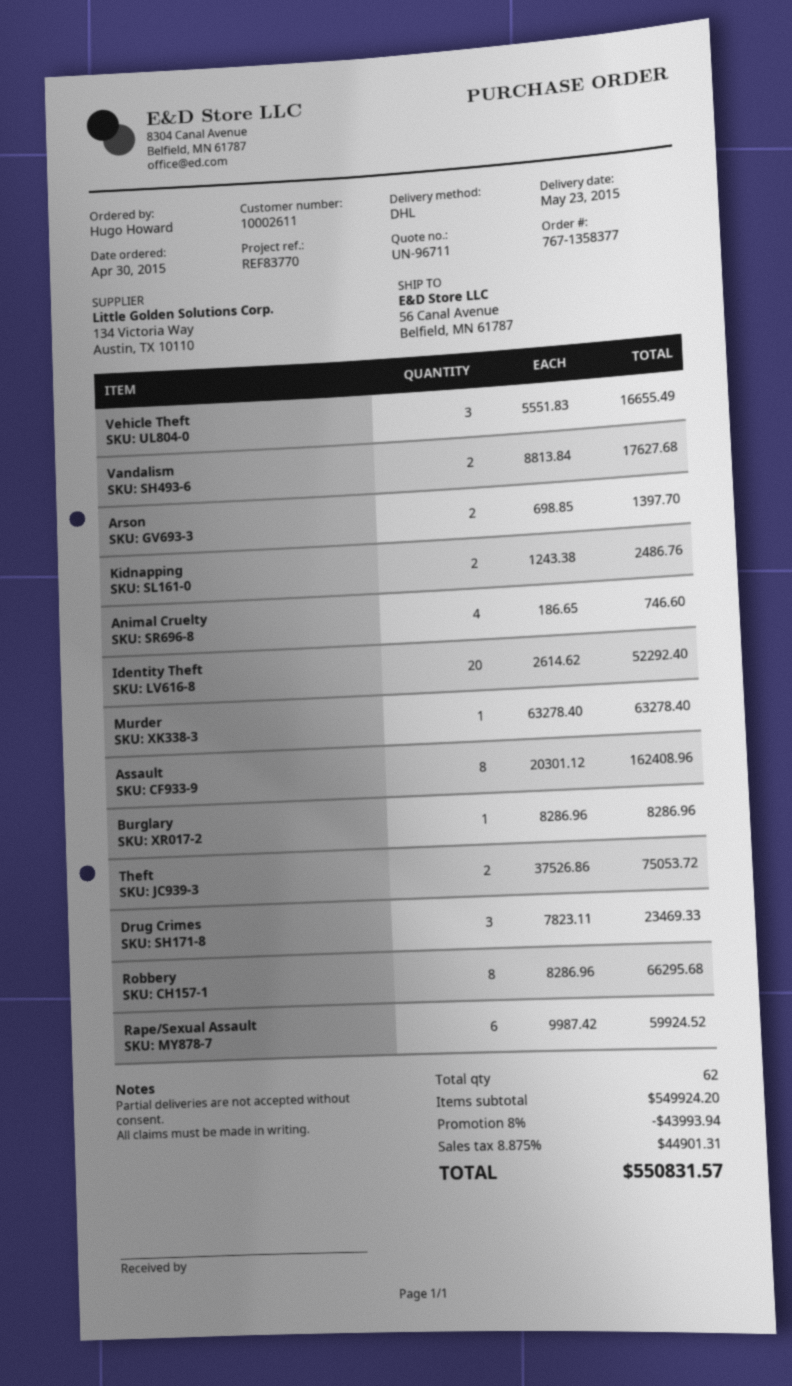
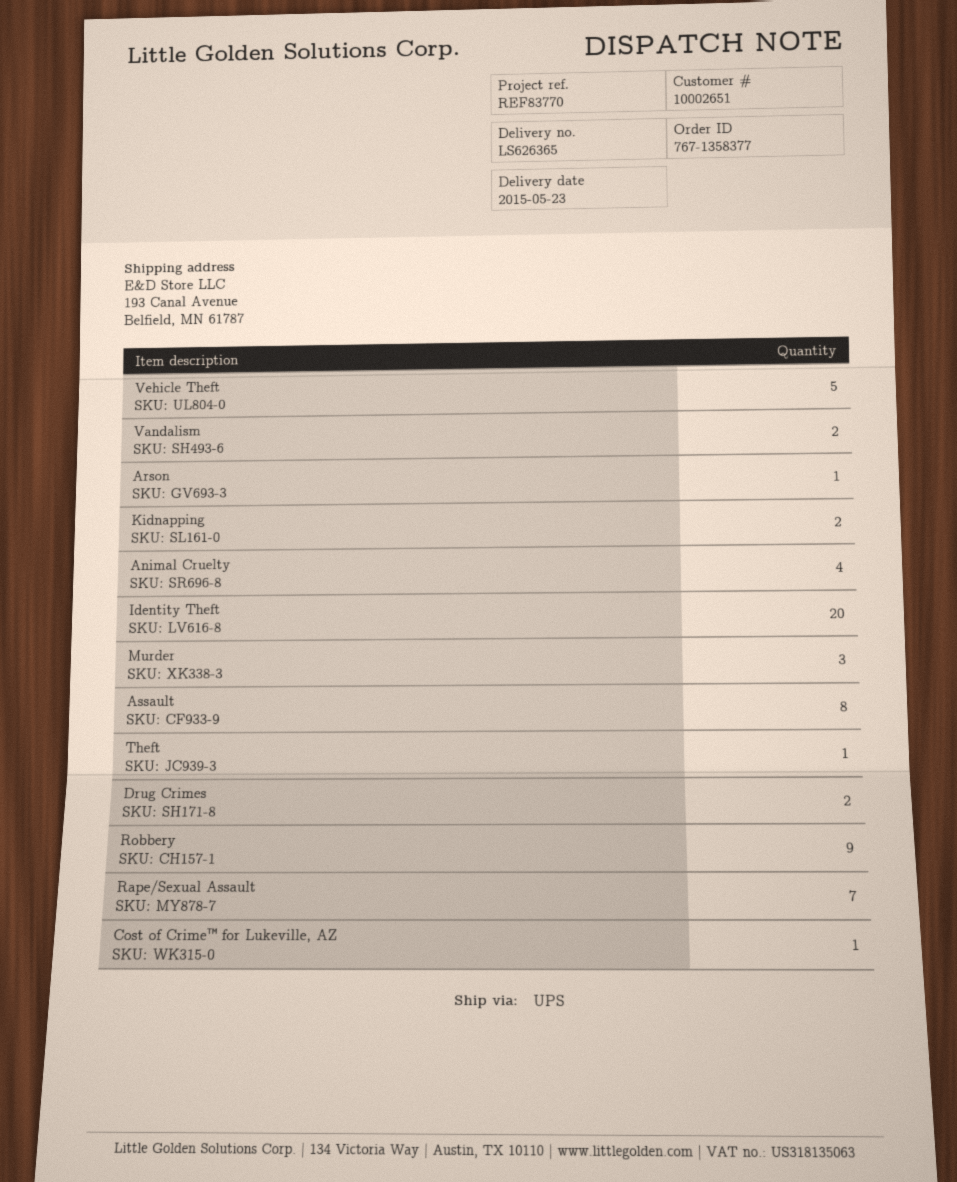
customer number: 10002611 -> 10002651
shipping method: DHL -> UPS
ship to: 56 Canal Avenue, Belfield, MN 61787 -> 193 Canal Avenue, Belfield, MN 61787
Vehicle Theft: 3 -> 5
Arson: 2 -> 1
Murder: 1 -> 3
Burglary: 1 -> none
Theft: 2 -> 1
Drug Crimes: 3 -> 2
Robbery: 8 -> 9
Rape/Sexual Assault: 6 -> 7
Cost of Crime™ for Lukeville, AZ: none -> 1

